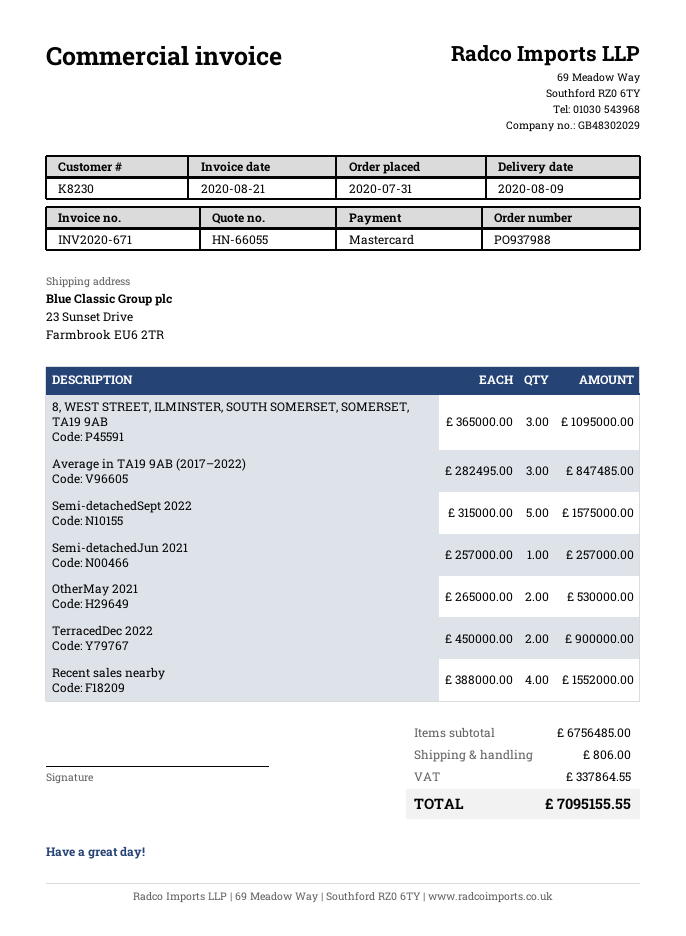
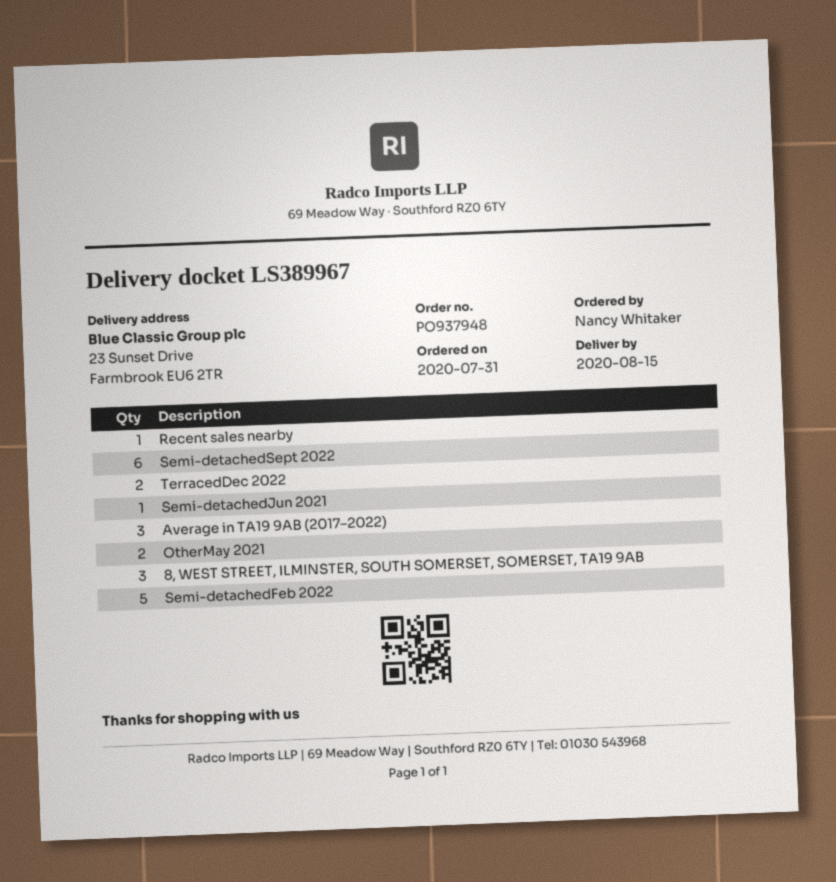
order number: PO937988 -> PO937948
delivery date: 2020-08-09 -> 2020-08-15
Semi-detachedSept 2022: 5 -> 6
Recent sales nearby: 4 -> 1
Semi-detachedFeb 2022: none -> 5

